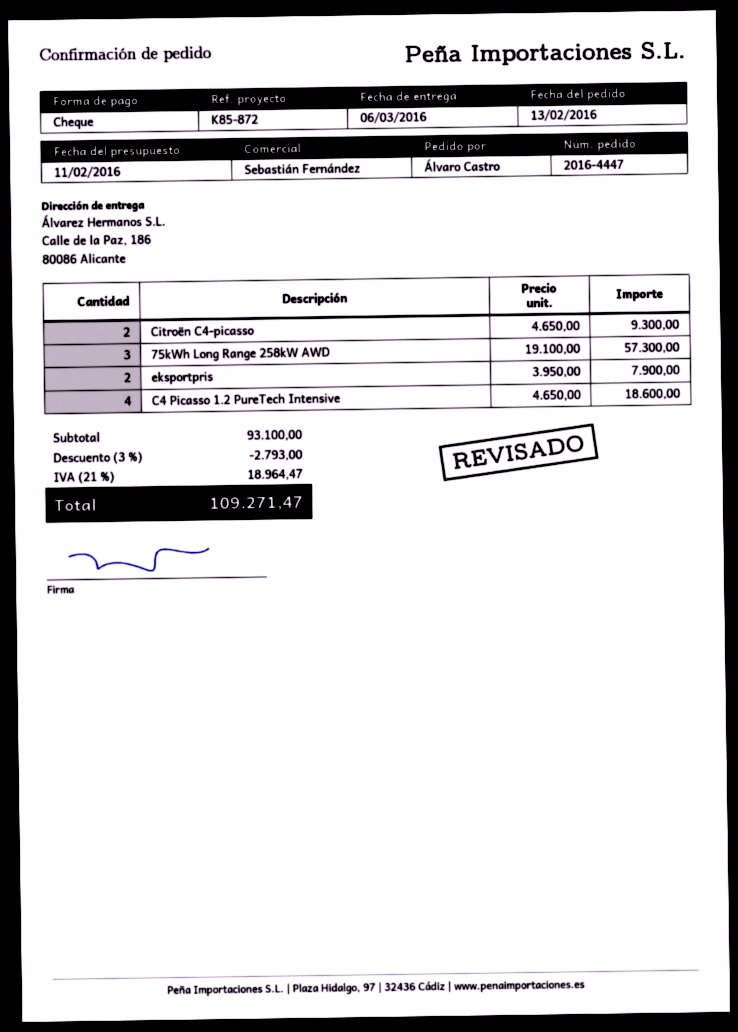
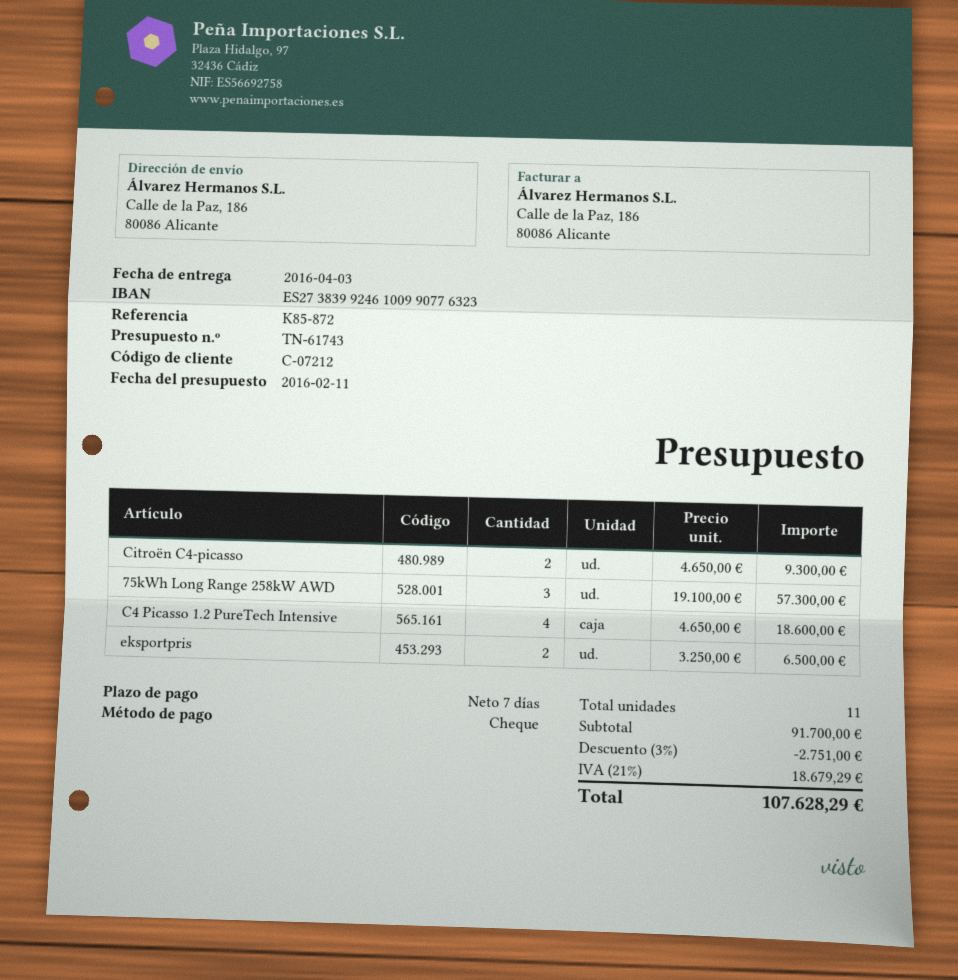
delivery date: 2016-03-06 -> 2016-04-03
eksportpris: 2 x 3950.00 = 7900.00 -> 2 x 3250.00 = 6500.00
subtotal: 93100.00 -> 91700.00
discount: 3% = 2793.00 -> 3% = 2751.00
tax: 21% = 18964.47 -> 21% = 18679.29
total: 109271.47 -> 107628.29

